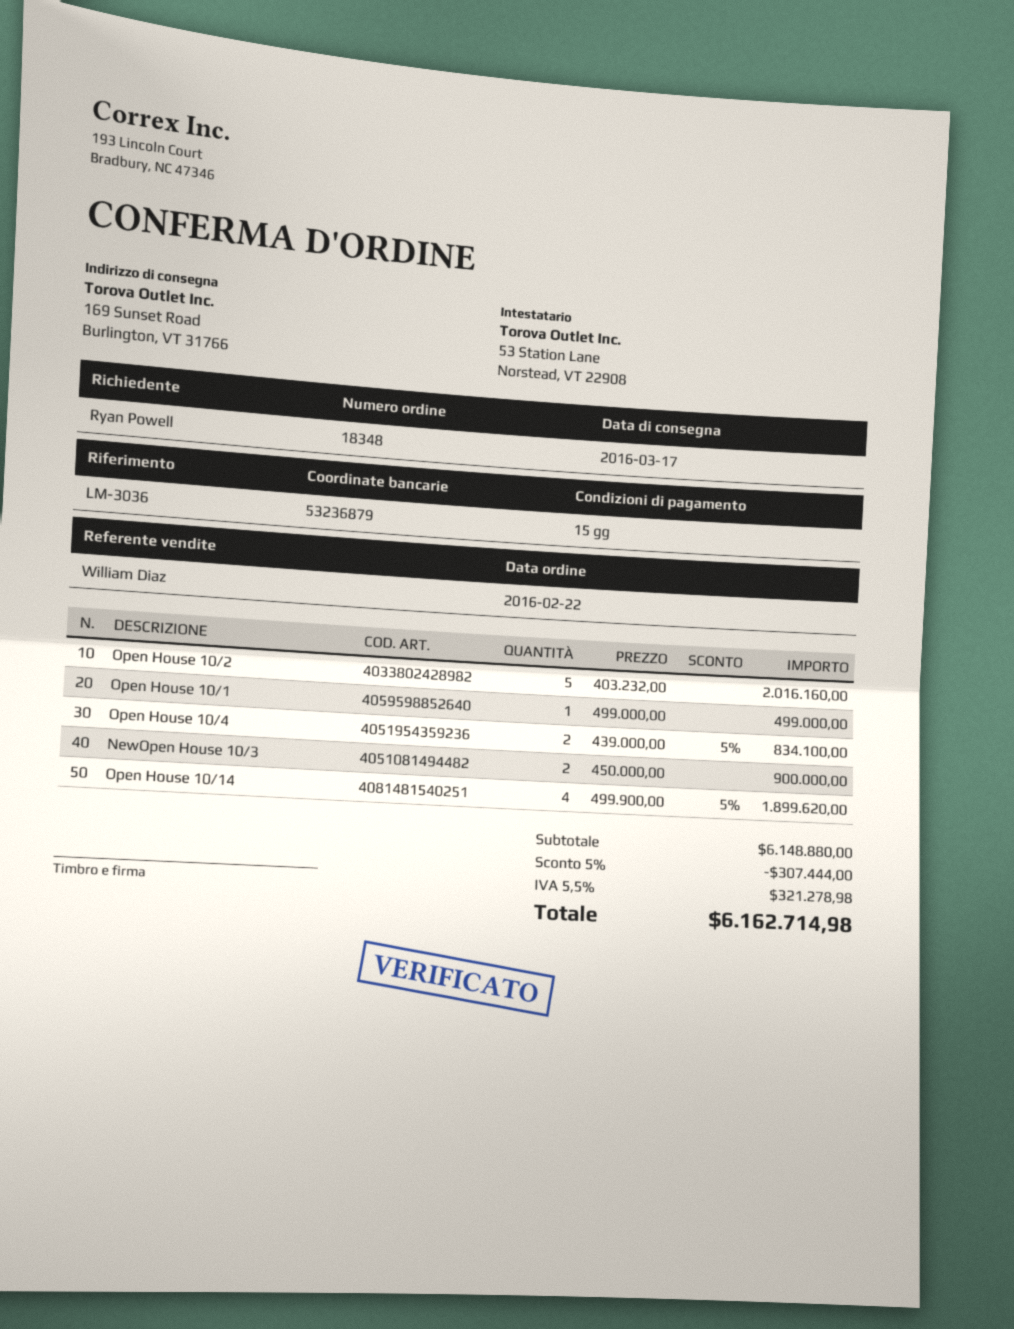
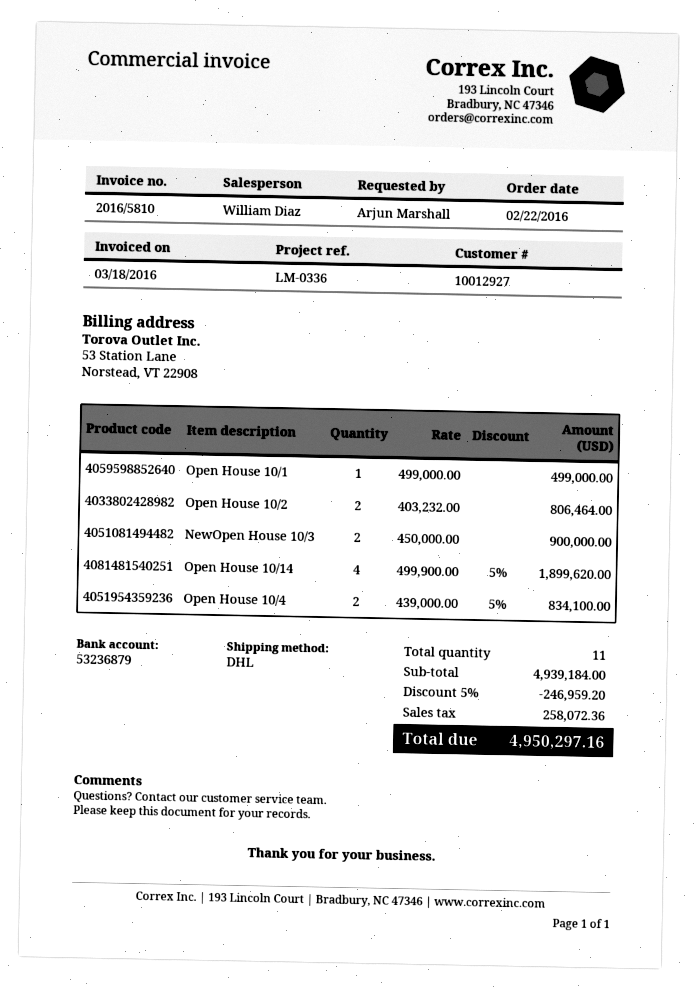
reference: LM-3036 -> LM-0336
ordered by: Ryan Powell -> Arjun Marshall
Open House 10/2: 5 x 403232.00 = 2016160.00 -> 2 x 403232.00 = 806464.00
subtotal: 6148880.00 -> 4939184.00
discount: 5% = 307444.00 -> 5% = 246959.20
tax: 321278.98 -> 258072.36
total: 6162714.98 -> 4950297.16

